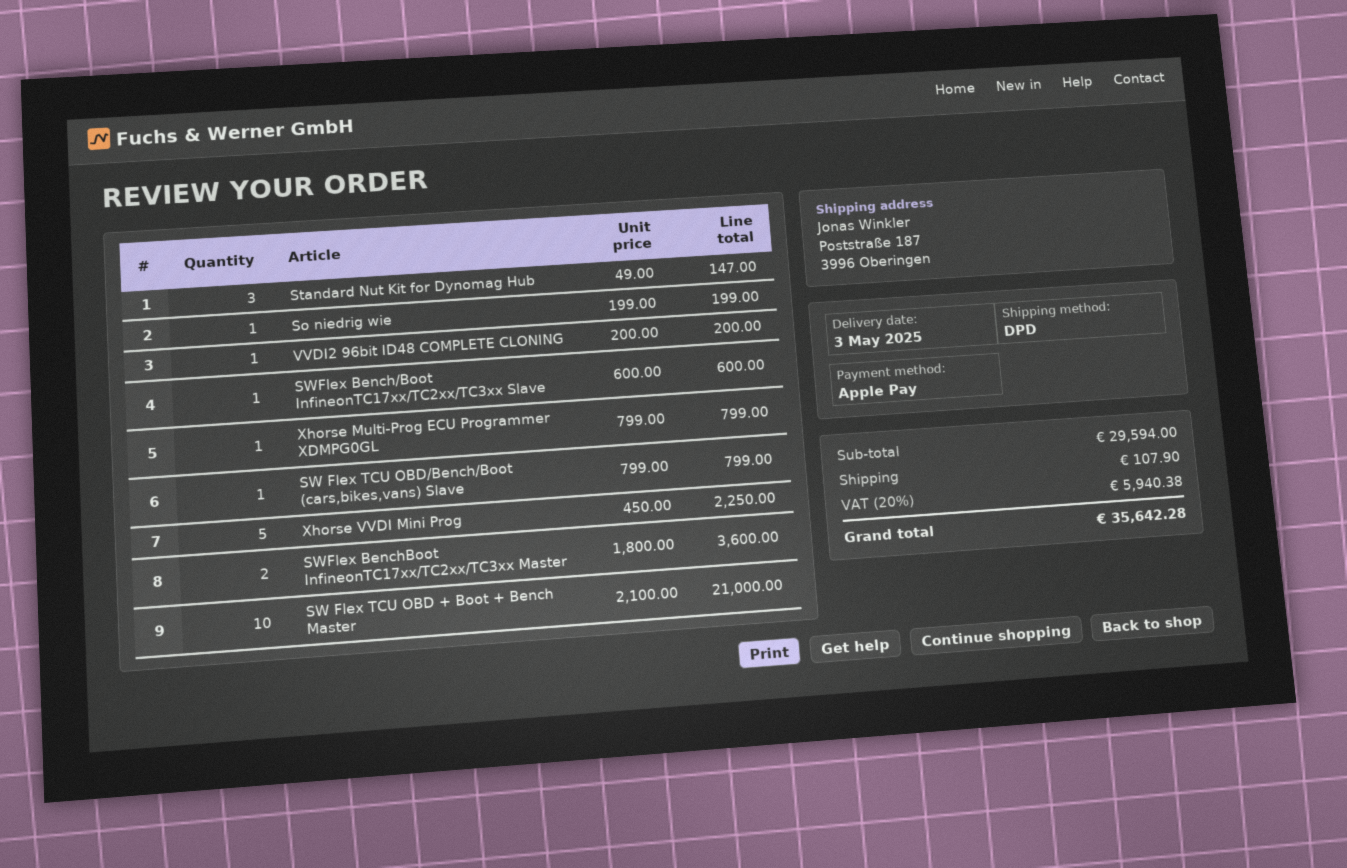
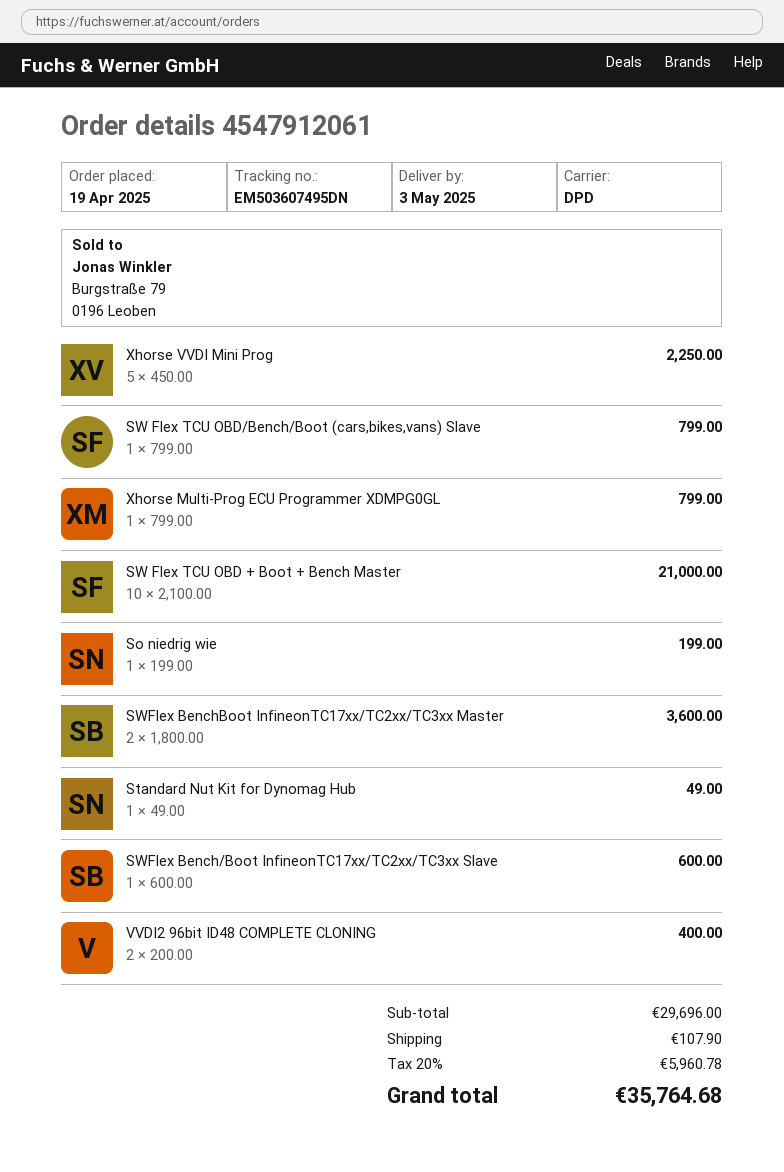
Standard Nut Kit for Dynomag Hub: 3 x 49.00 = 147.00 -> 1 x 49.00 = 49.00
VVDI2 96bit ID48 COMPLETE CLONING: 1 x 200.00 = 200.00 -> 2 x 200.00 = 400.00
subtotal: 29594.00 -> 29696.00
tax: 20% = 5940.38 -> 20% = 5960.78
total: 35642.28 -> 35764.68

